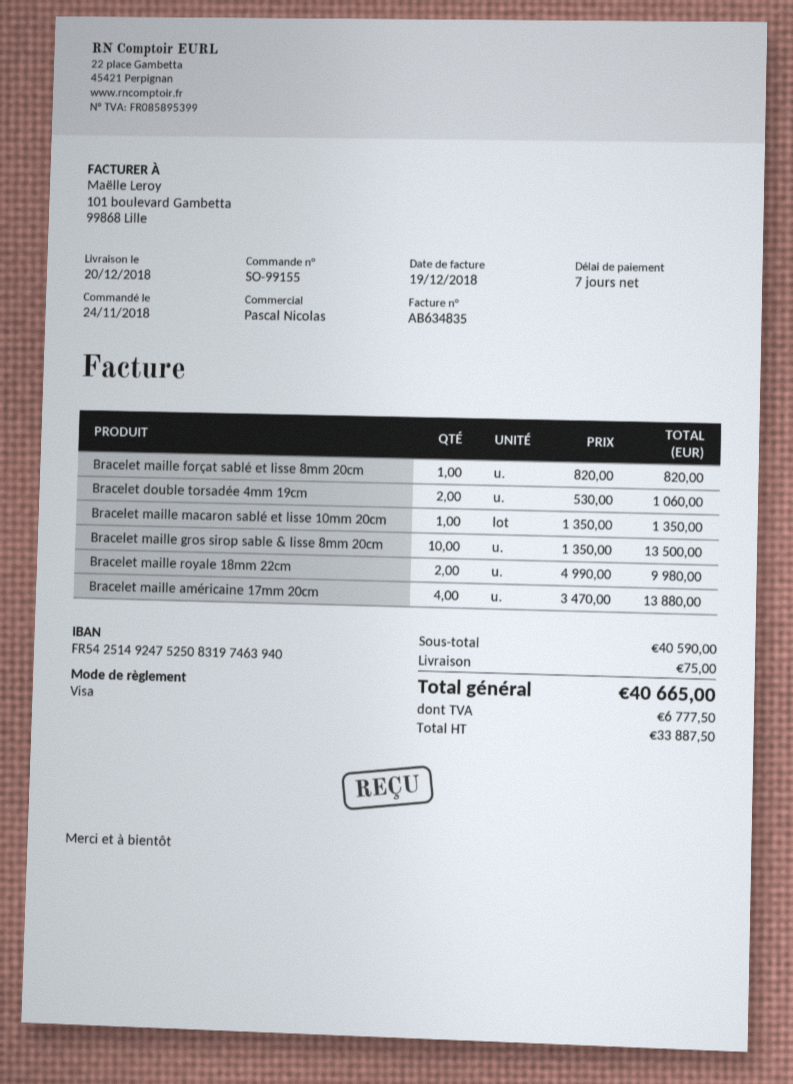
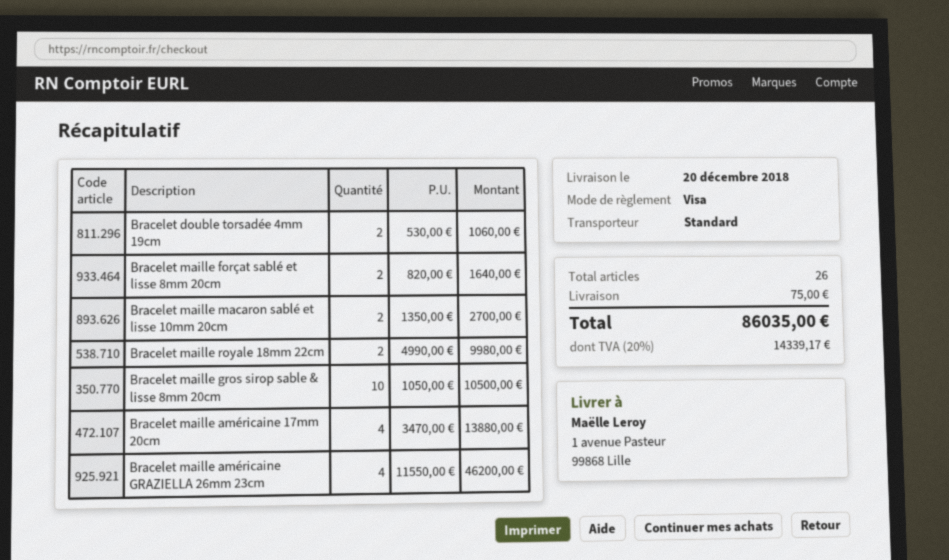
Bracelet maille forçat sablé et lisse 8mm 20cm: 1 x 820.00 = 820.00 -> 2 x 820.00 = 1640.00
Bracelet maille macaron sablé et lisse 10mm 20cm: 1 x 1350.00 = 1350.00 -> 2 x 1350.00 = 2700.00
Bracelet maille gros sirop sable & lisse 8mm 20cm: 10 x 1350.00 = 13500.00 -> 10 x 1050.00 = 10500.00
Bracelet maille américaine GRAZIELLA 26mm 23cm: none -> 4 x 11550.00 = 46200.00
tax: 6777.50 -> 14339.17
total: 40665.00 -> 86035.00

